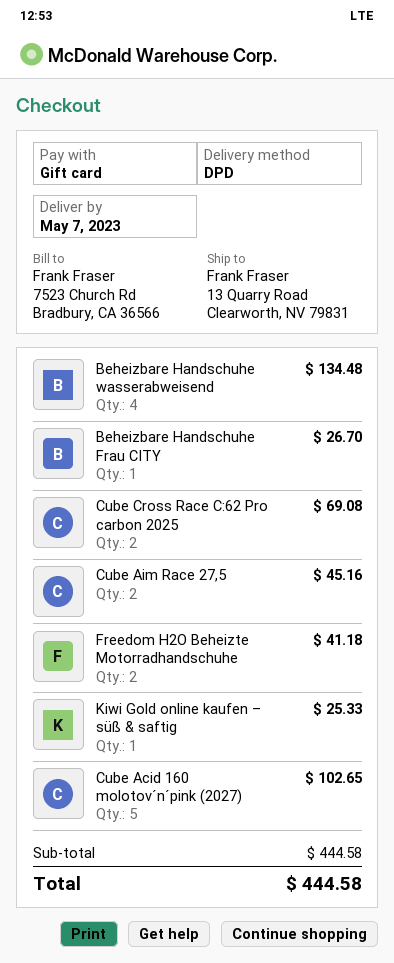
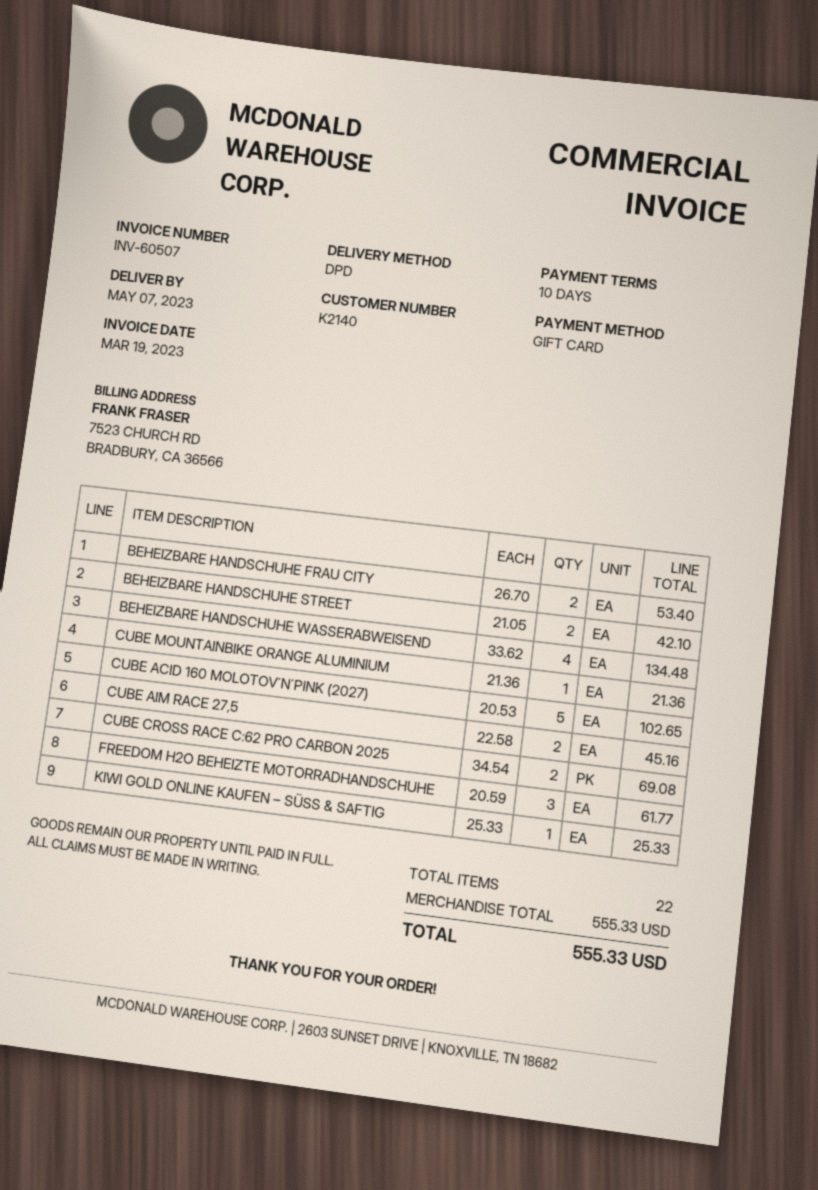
Beheizbare Handschuhe Frau CITY: 1 for 26.70 -> 2 for 53.40
Freedom H2O Beheizte Motorradhandschuhe: 2 for 41.18 -> 3 for 61.77
BEHEIZBARE HANDSCHUHE STREET: none -> 2 for 42.10
CUBE MOUNTAINBIKE ORANGE ALUMINIUM: none -> 1 for 21.36
subtotal: 444.58 -> 555.33
total: 444.58 -> 555.33

